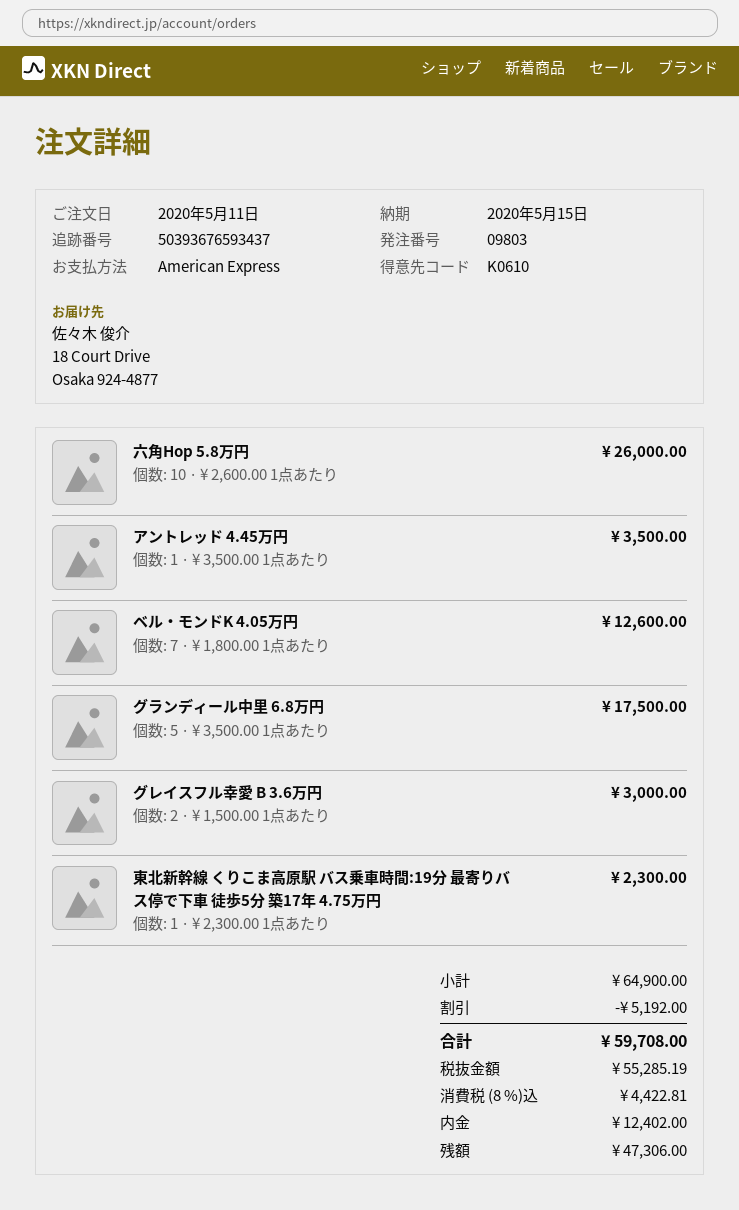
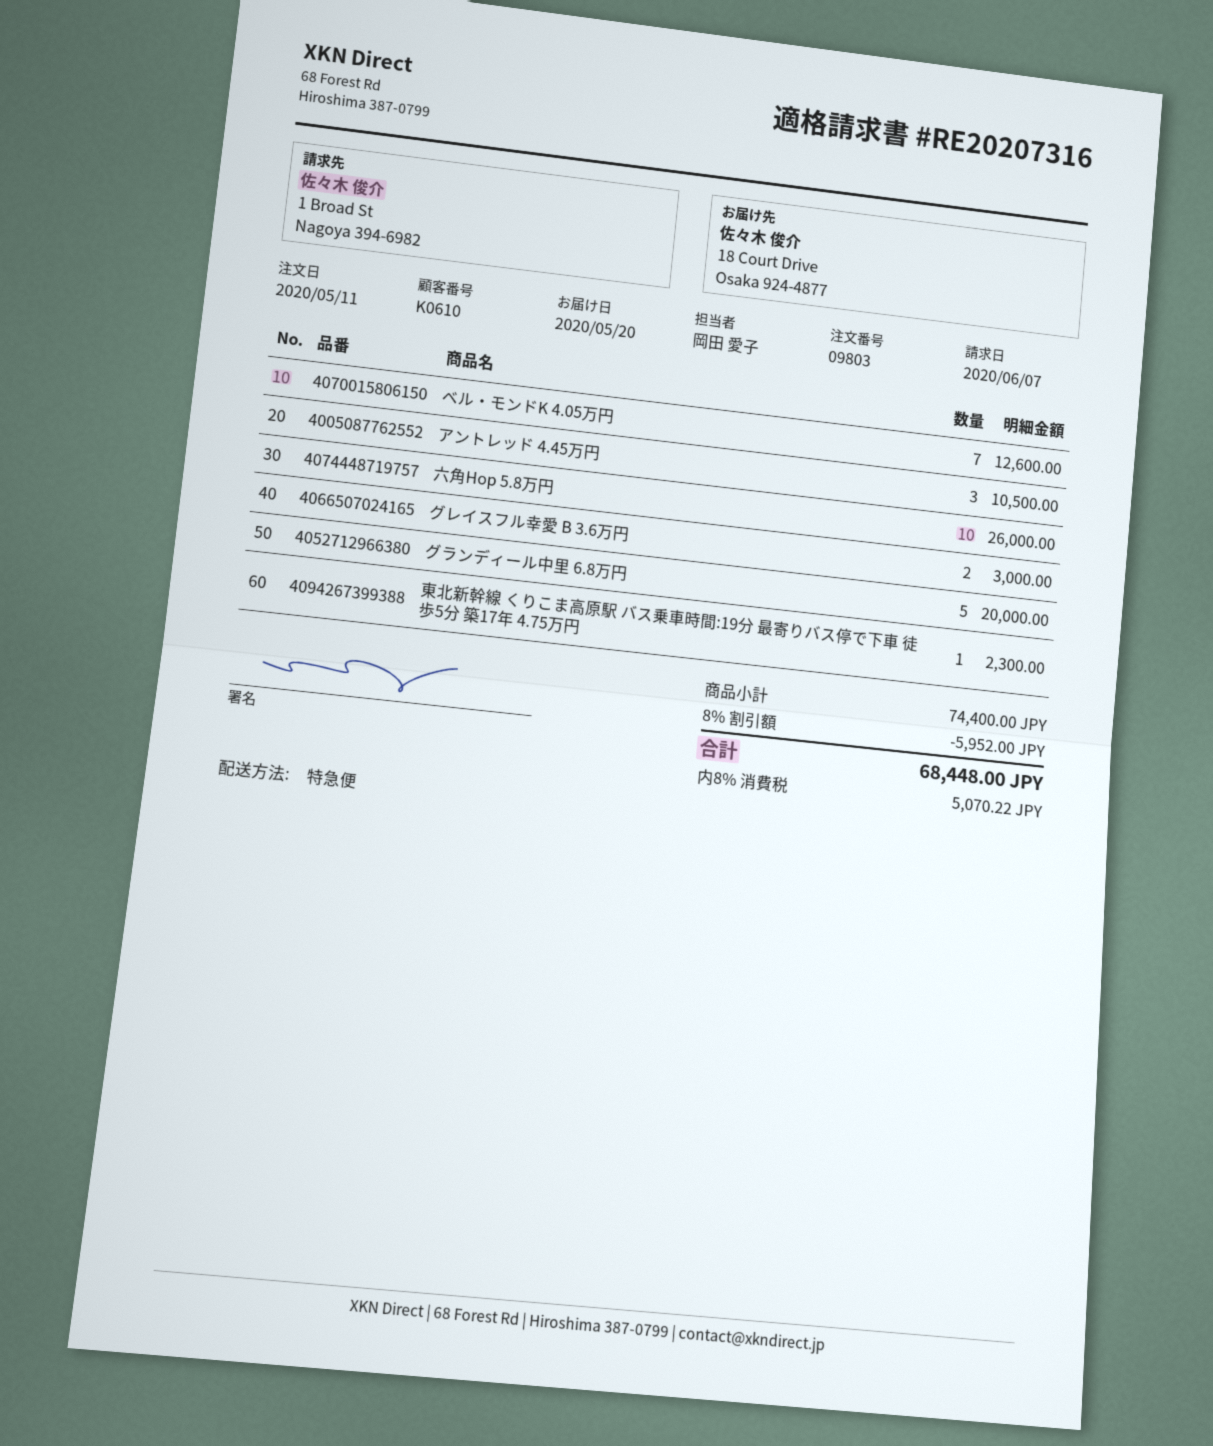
delivery date: 2020-05-15 -> 2020-05-20
アントレッド 4.45万円: 1 for 3500.00 -> 3 for 10500.00
グランディール中里 6.8万円: 5 for 17500.00 -> 5 for 20000.00
subtotal: 64900.00 -> 74400.00
discount: 5192.00 -> 5952.00
tax: 8% = 4422.81 -> 8% = 5070.22
total: 59708.00 -> 68448.00

